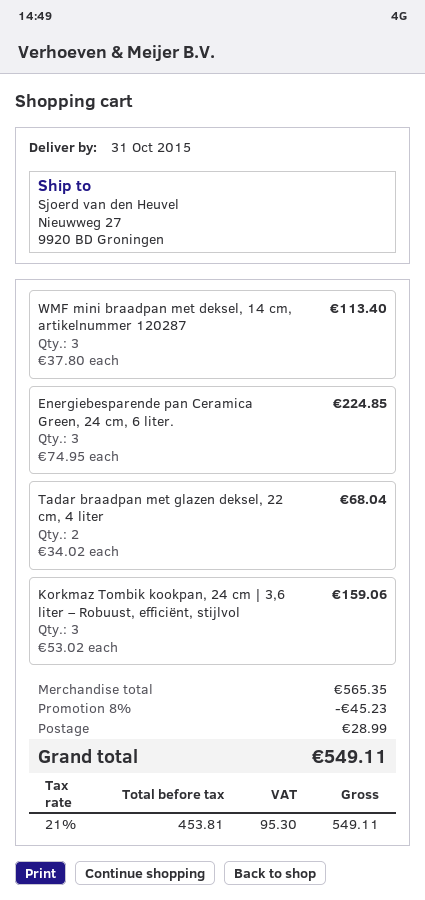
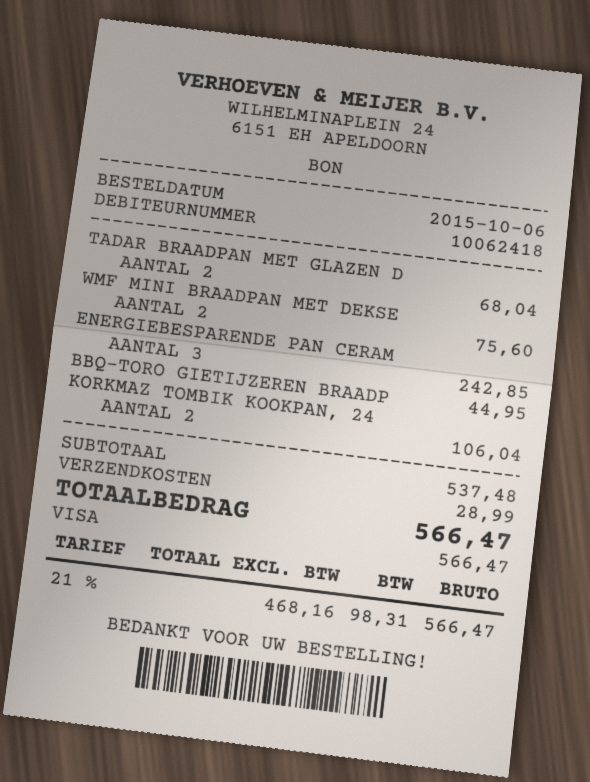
WMF mini braadpan met deksel, 14 cm, artikelnummer 120287: 3 for 113.40 -> 2 for 75.60
Energiebesparende pan Ceramica Green, 24 cm, 6 liter.: 3 for 224.85 -> 3 for 242.85
Korkmaz Tombik kookpan, 24 cm | 3,6 liter – Robuust, efficiënt, stijlvol: 3 for 159.06 -> 2 for 106.04
BBQ-TORO GIETIJZEREN BRAADP: none -> 1 for 44.95
subtotal: 565.35 -> 537.48
discount: 8% = 45.23 -> none
net: 453.81 -> 468.16
tax: 21% = 95.30 -> 21% = 98.31
total: 549.11 -> 566.47

